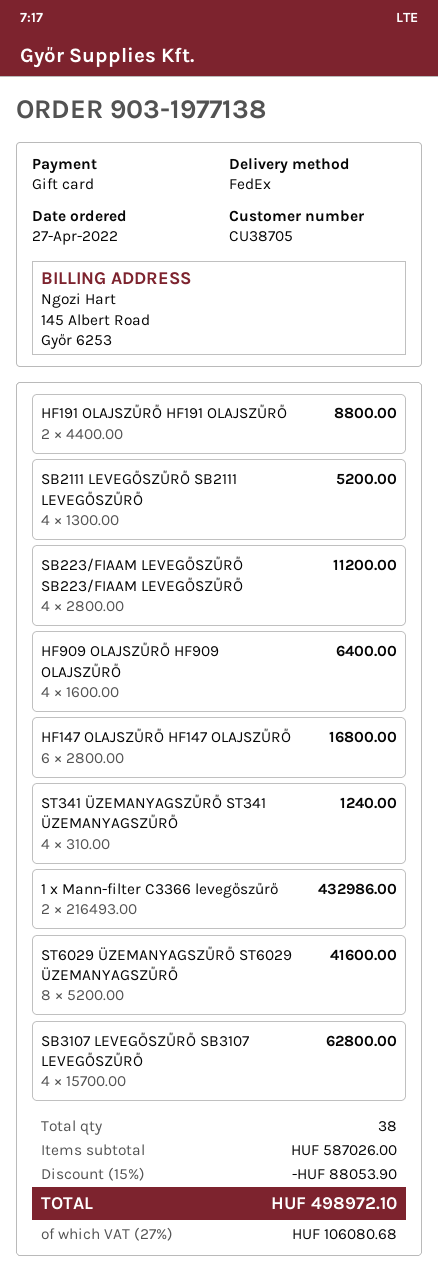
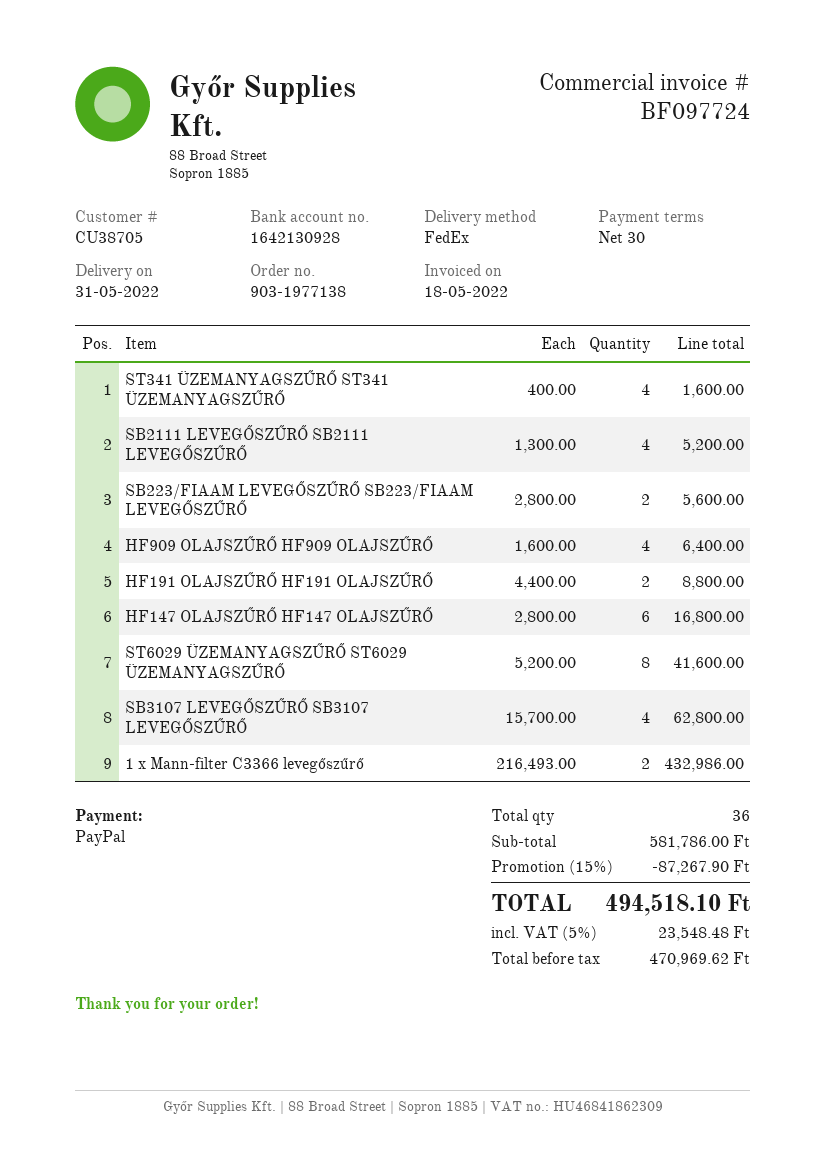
payment method: gift card -> PayPal
SB223/FIAAM LEVEGŐSZŰRŐ SB223/FIAAM LEVEGŐSZŰRŐ: 4 x 2800.00 = 11200.00 -> 2 x 2800.00 = 5600.00
ST341 ÜZEMANYAGSZŰRŐ ST341 ÜZEMANYAGSZŰRŐ: 4 x 310.00 = 1240.00 -> 4 x 400.00 = 1600.00
total quantity: 38 -> 36
subtotal: 587026.00 -> 581786.00
discount: 15% = 88053.90 -> 15% = 87267.90
tax: 27% = 106080.68 -> 5% = 23548.48
total: 498972.10 -> 494518.10

